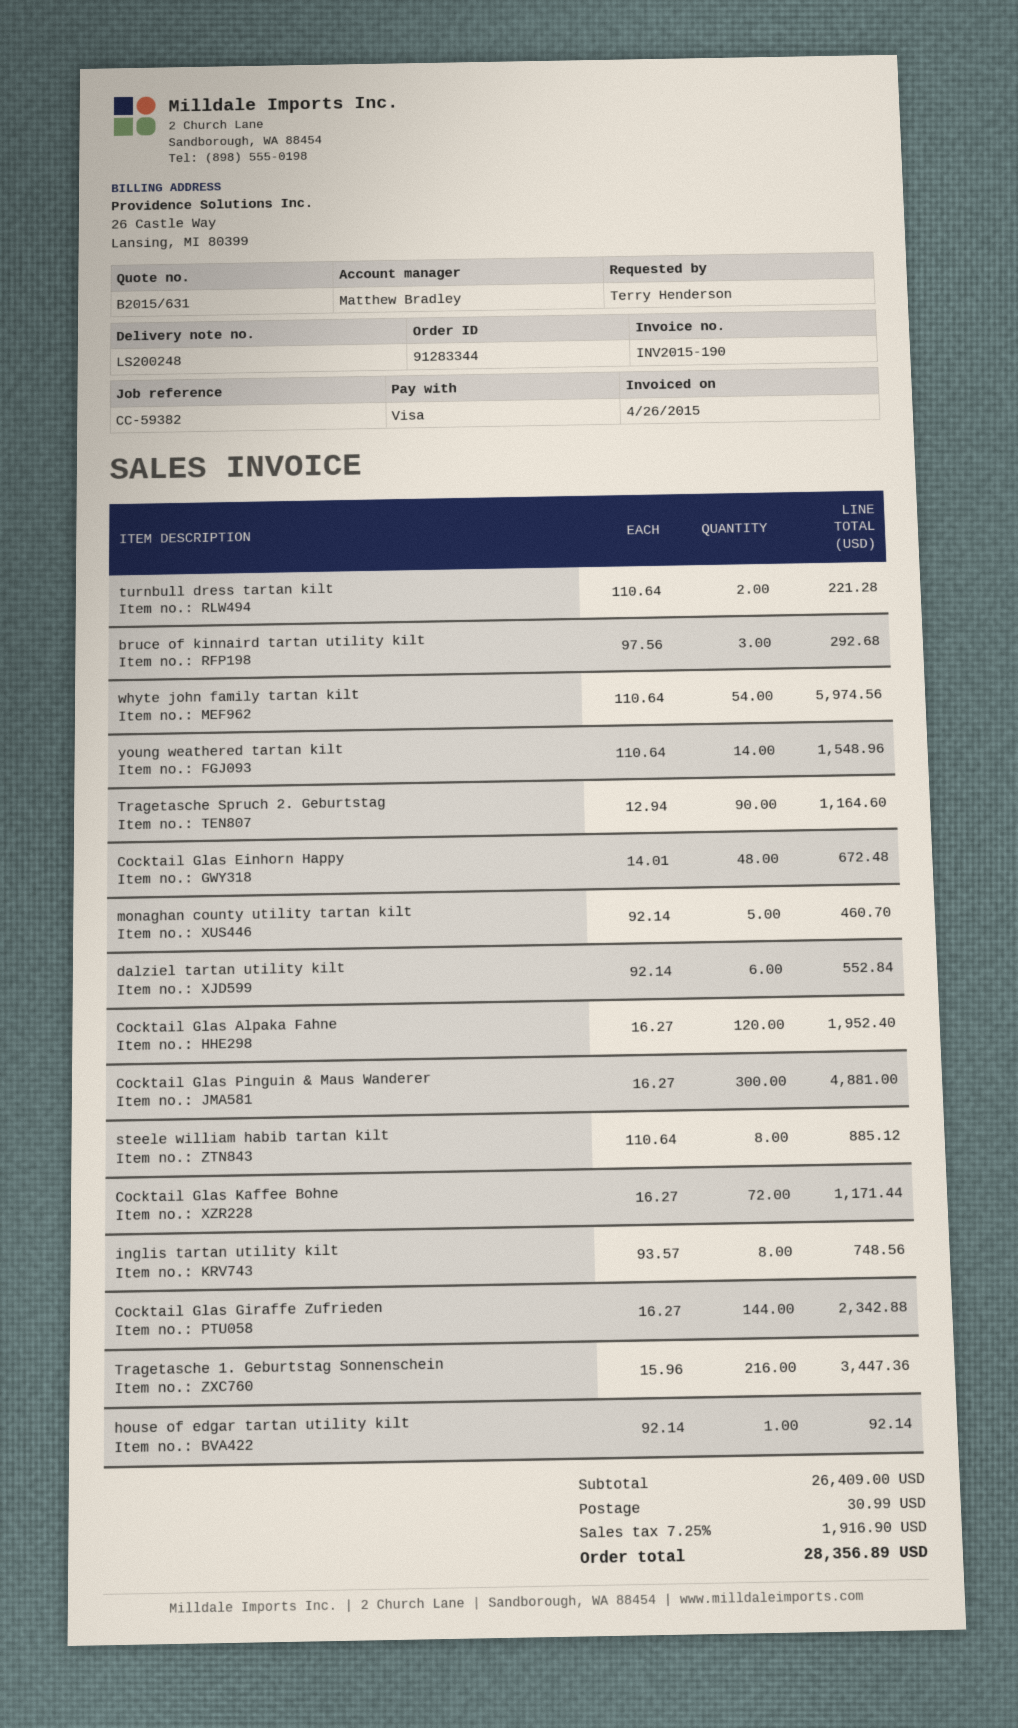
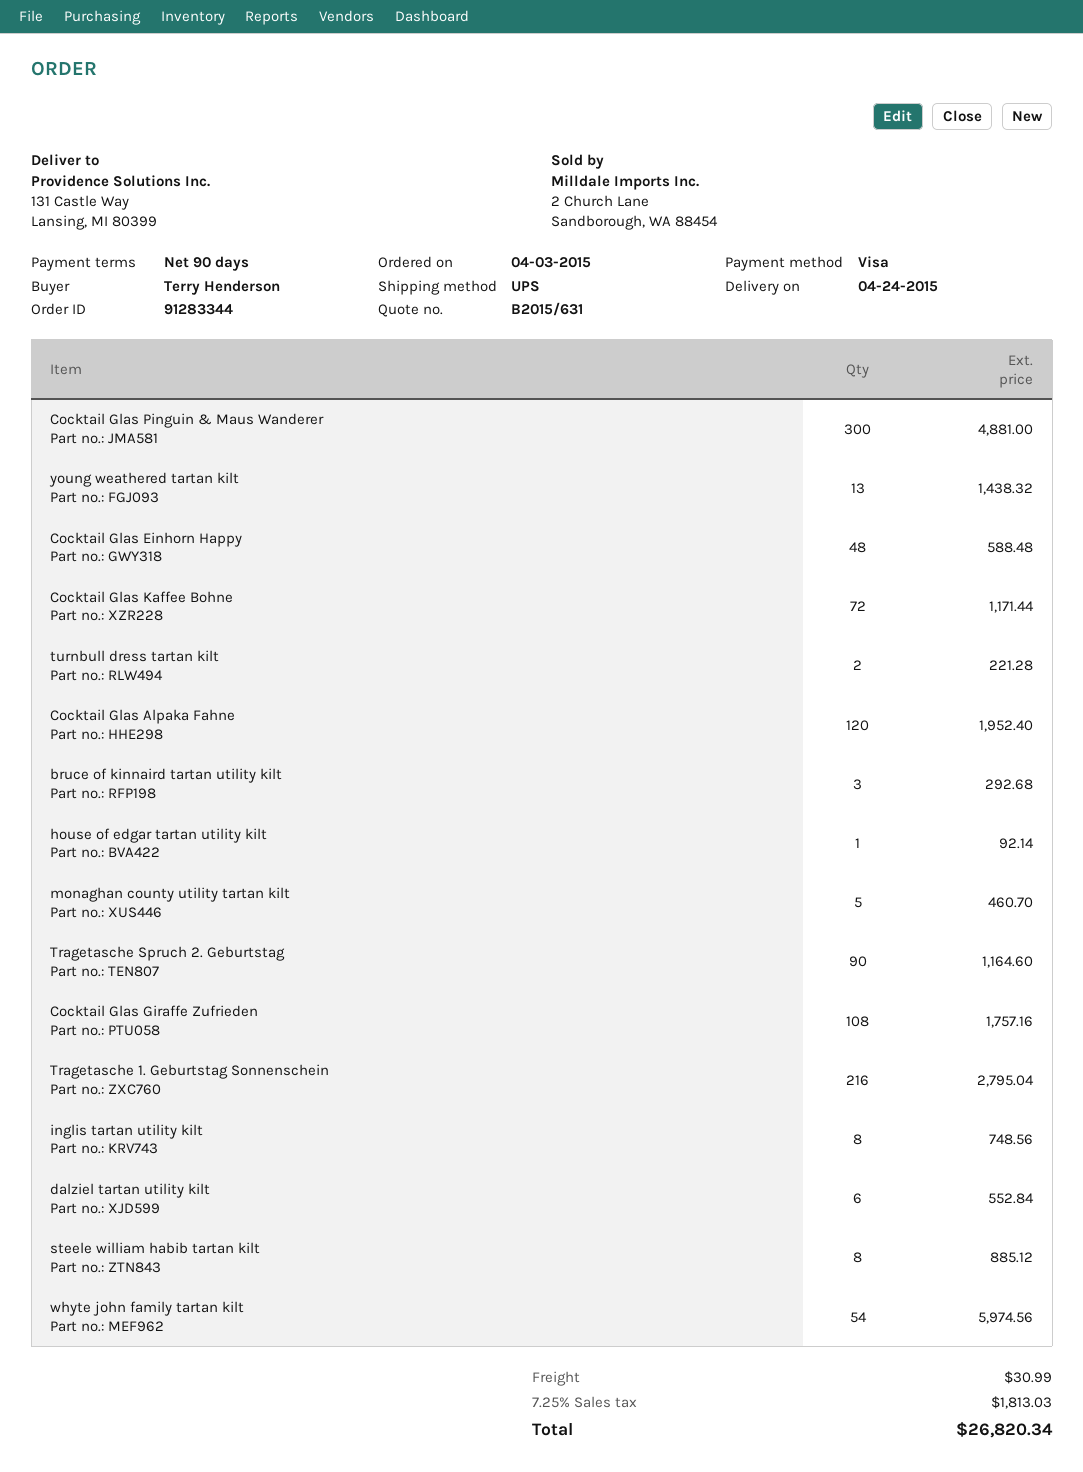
young weathered tartan kilt: 14 for 1548.96 -> 13 for 1438.32
Cocktail Glas Einhorn Happy: 48 for 672.48 -> 48 for 588.48
Cocktail Glas Giraffe Zufrieden: 144 for 2342.88 -> 108 for 1757.16
Tragetasche 1. Geburtstag Sonnenschein: 216 for 3447.36 -> 216 for 2795.04
tax: 7.25% = 1916.90 -> 7.25% = 1813.03
total: 28356.89 -> 26820.34

